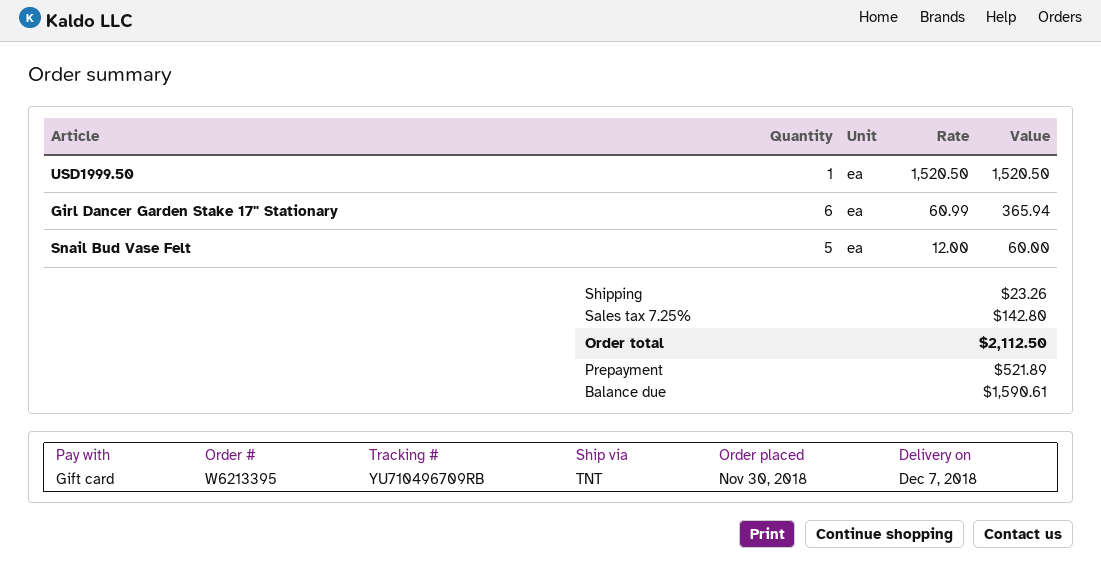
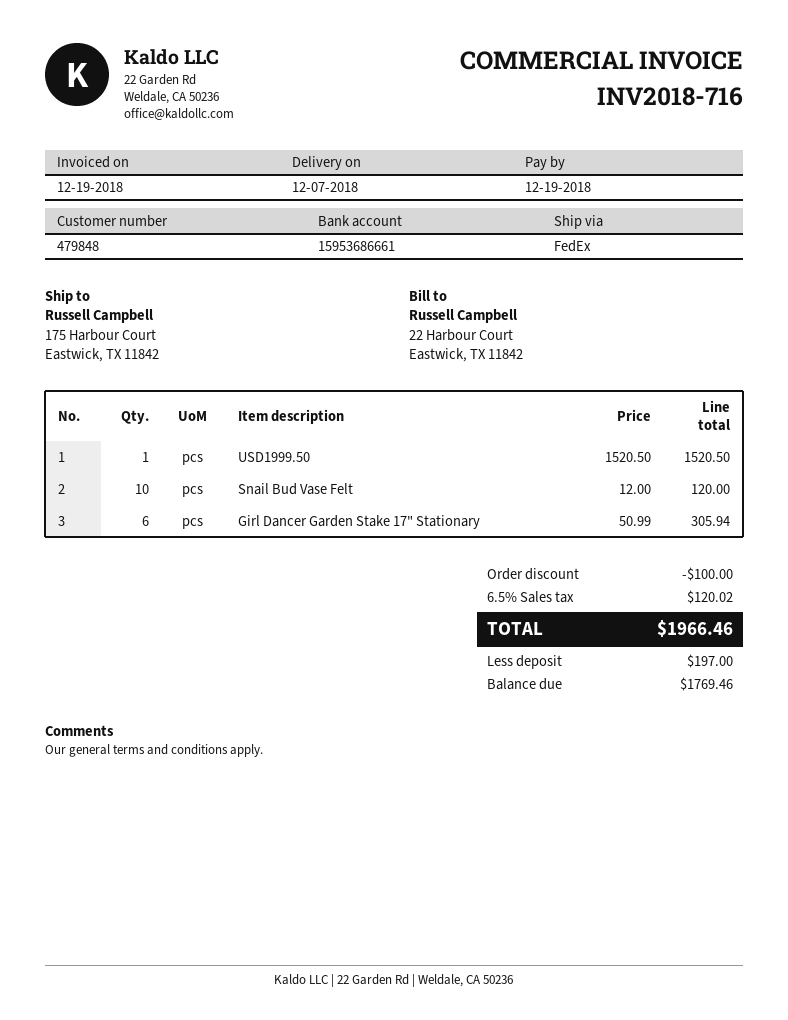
shipping method: TNT -> FedEx
Girl Dancer Garden Stake 17" Stationary: 6 x 60.99 = 365.94 -> 6 x 50.99 = 305.94
Snail Bud Vase Felt: 5 x 12.00 = 60.00 -> 10 x 12.00 = 120.00
discount: none -> 100.00
shipping: 23.26 -> none
tax: 7.25% = 142.80 -> 6.5% = 120.02
total: 2112.50 -> 1966.46
deposit: 521.89 -> 197.00
balance: 1590.61 -> 1769.46

